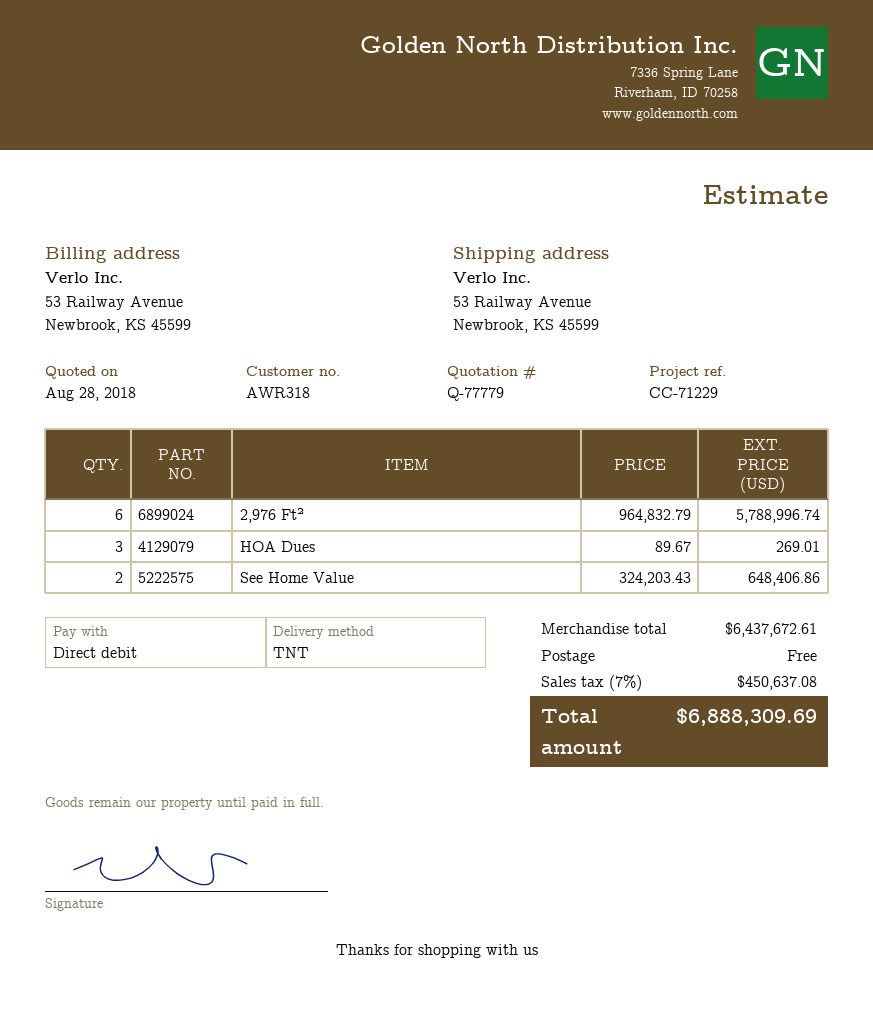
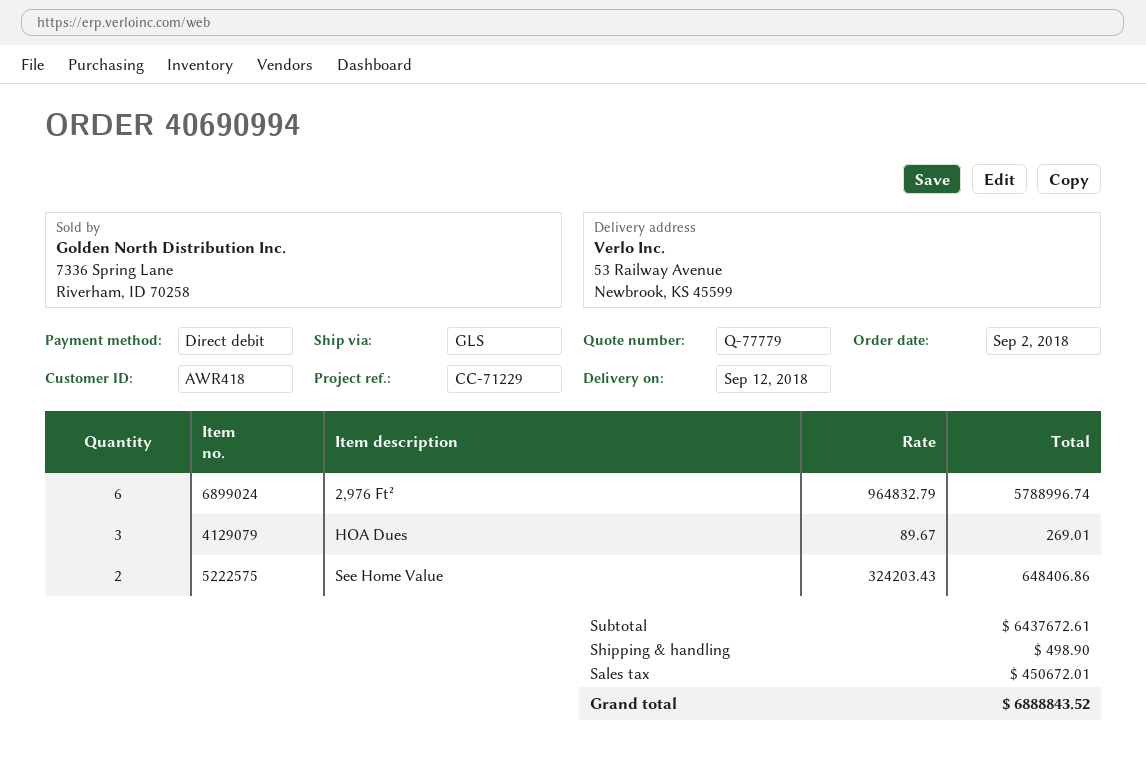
customer number: AWR318 -> AWR418
shipping method: TNT -> GLS
shipping: 0.00 -> 498.90
tax: 450637.08 -> 450672.01
total: 6888309.69 -> 6888843.52

